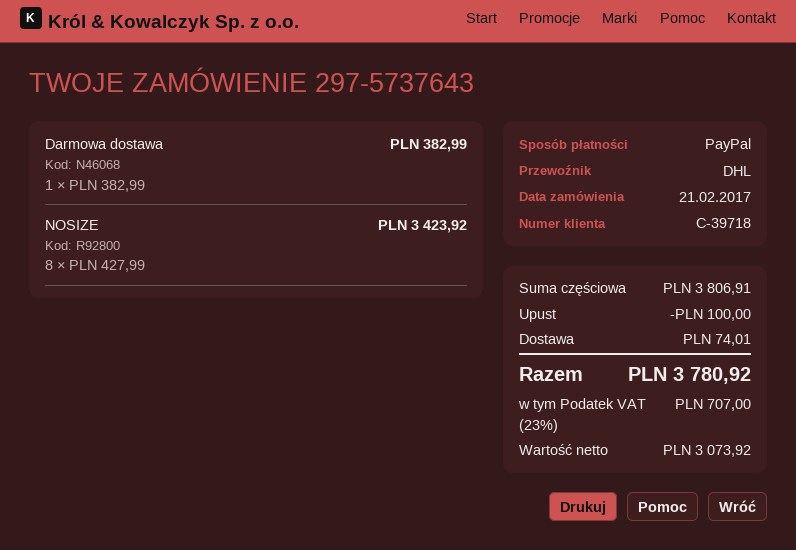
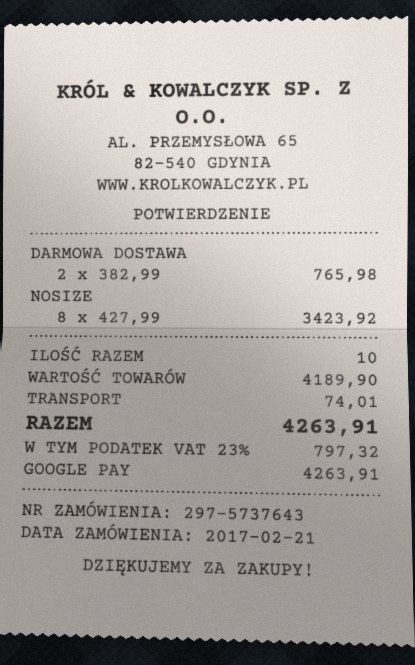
payment method: PayPal -> Google Pay
Darmowa dostawa: 1 x 382.99 = 382.99 -> 2 x 382.99 = 765.98
subtotal: 3806.91 -> 4189.90
discount: 100.00 -> none
tax: 23% = 707.00 -> 23% = 797.32
total: 3780.92 -> 4263.91

